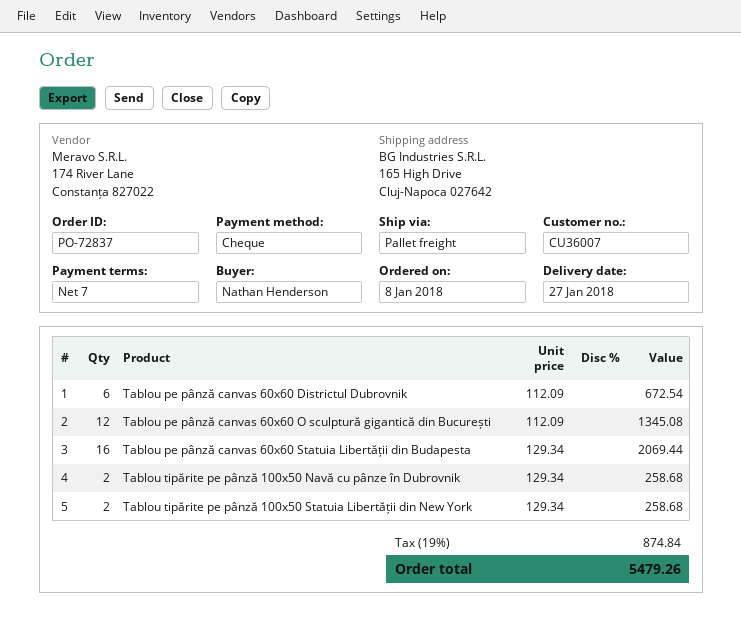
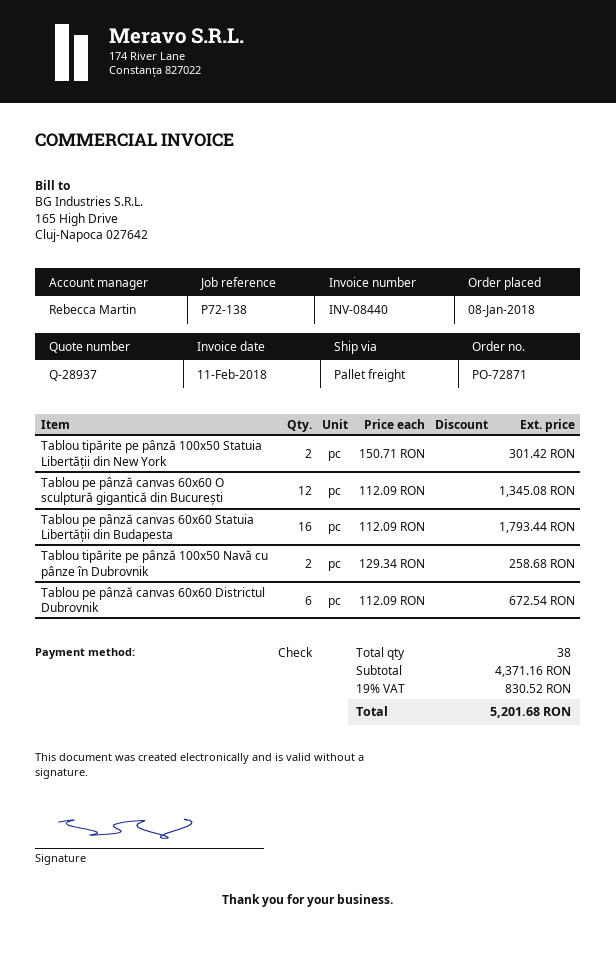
order number: PO-72837 -> PO-72871
Tablou pe pânză canvas 60x60 Statuia Libertății din Budapesta: 16 x 129.34 = 2069.44 -> 16 x 112.09 = 1793.44
Tablou tipărite pe pânză 100x50 Statuia Libertății din New York: 2 x 129.34 = 258.68 -> 2 x 150.71 = 301.42
tax: 19% = 874.84 -> 19% = 830.52
total: 5479.26 -> 5201.68

